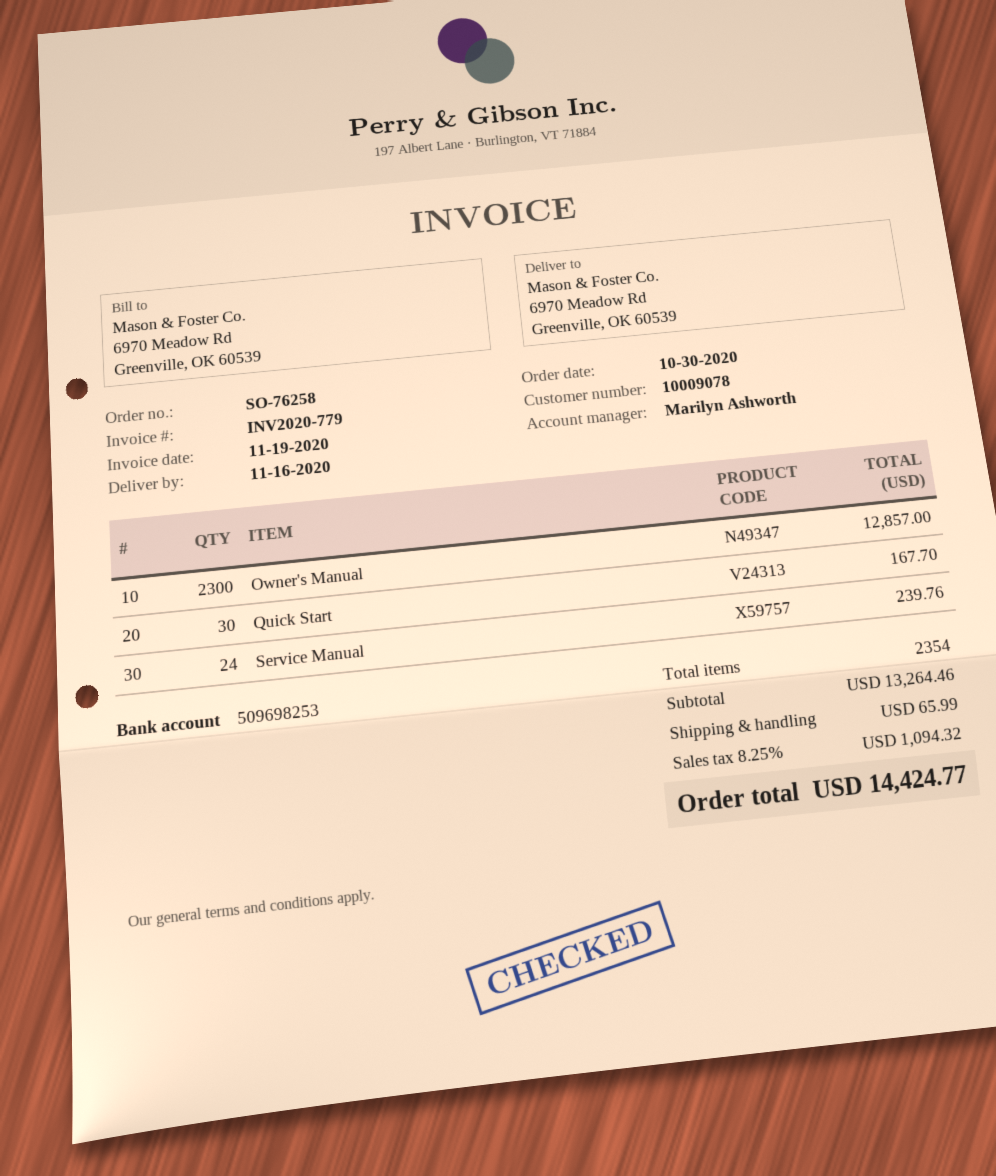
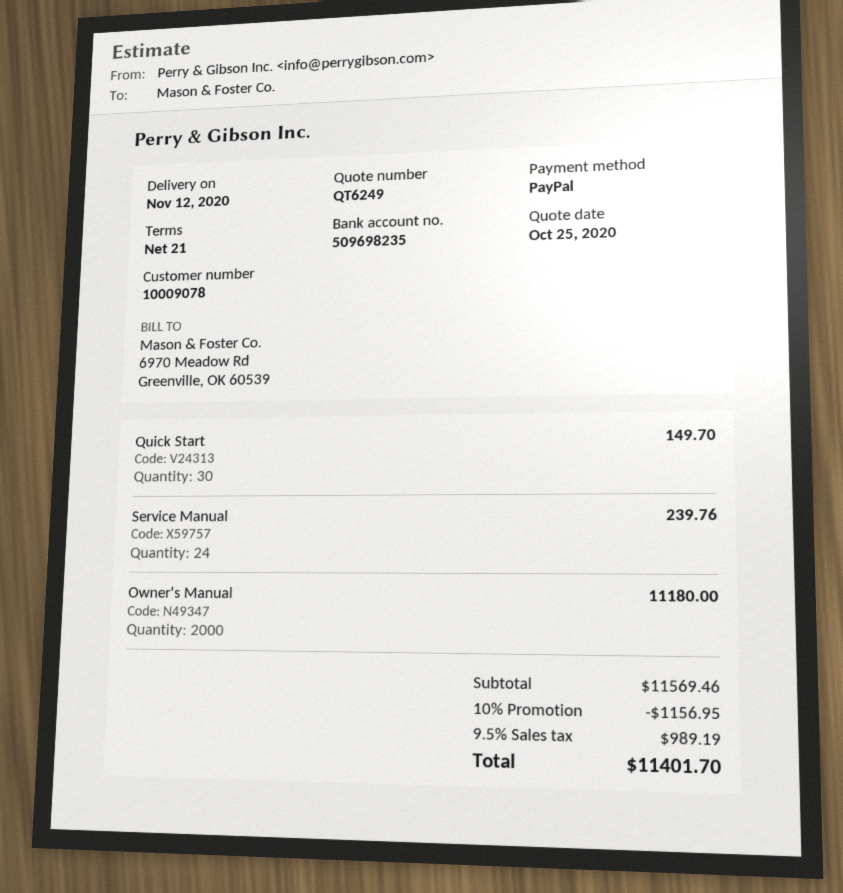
delivery date: 2020-11-16 -> 2020-11-12
bank account: 509698253 -> 509698235
Owner's Manual: 2300 for 12857.00 -> 2000 for 11180.00
Quick Start: 30 for 167.70 -> 30 for 149.70
subtotal: 13264.46 -> 11569.46
discount: none -> 10% = 1156.95
shipping: 65.99 -> none
tax: 8.25% = 1094.32 -> 9.5% = 989.19
total: 14424.77 -> 11401.70

